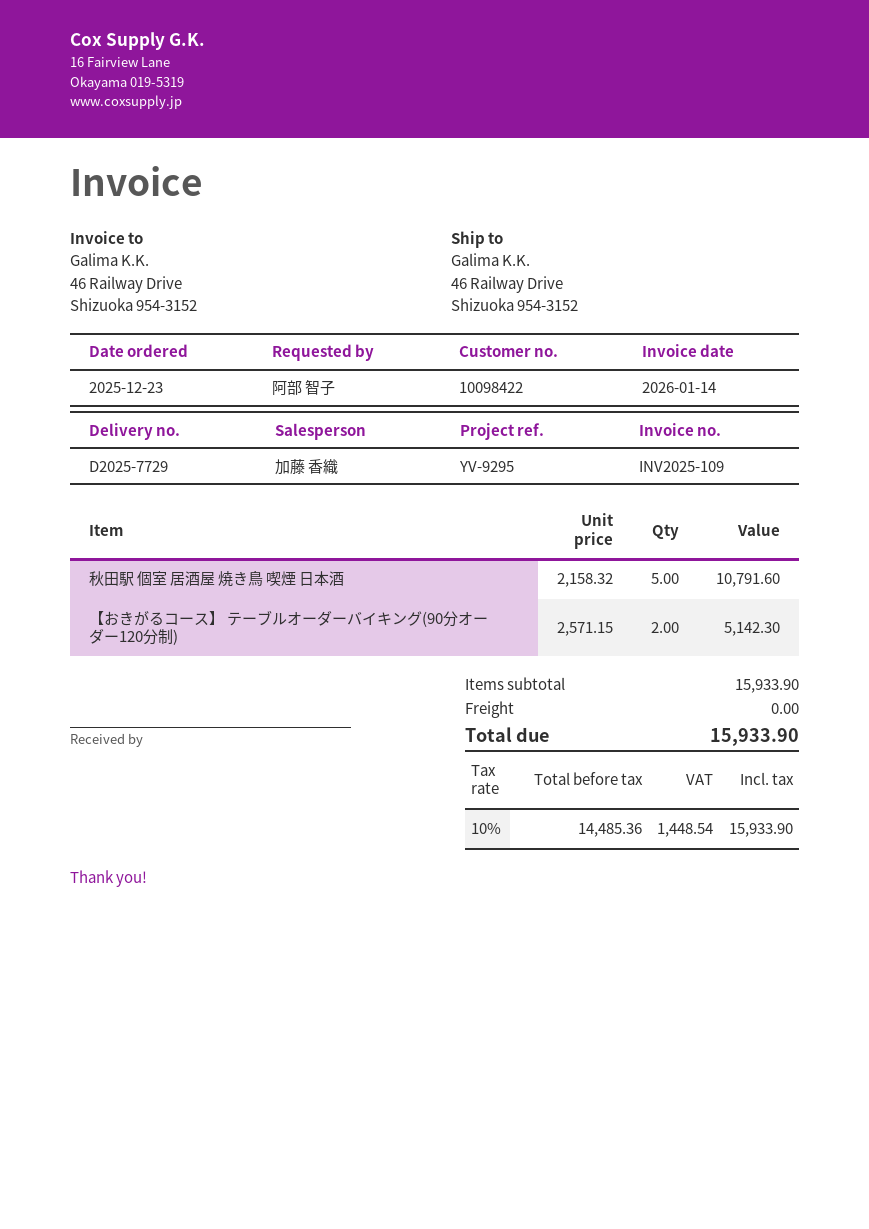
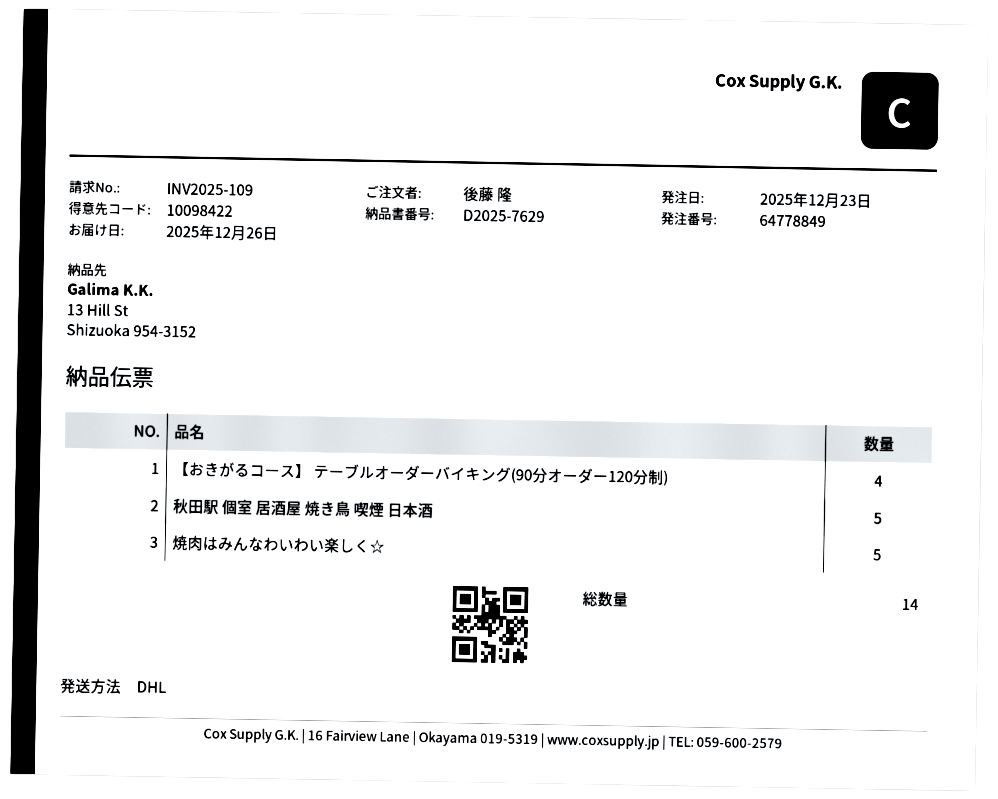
delivery note number: D2025-7729 -> D2025-7629
ordered by: 阿部 智子 -> 後藤 隆
ship to: 46 Railway Drive, Shizuoka 954-3152 -> 13 Hill St, Shizuoka 954-3152
【おきがるコース】 テーブルオーダーバイキング(90分オーダー120分制): 2 -> 4
焼肉はみんなわいわい楽しく☆: none -> 5

